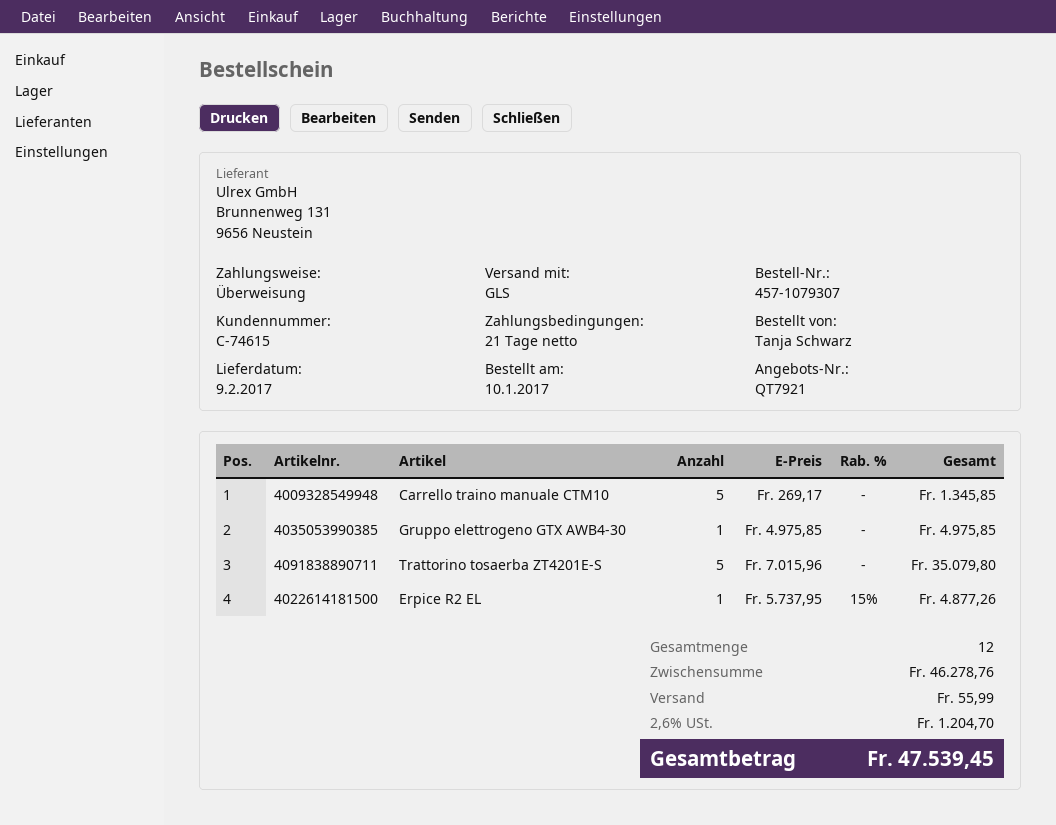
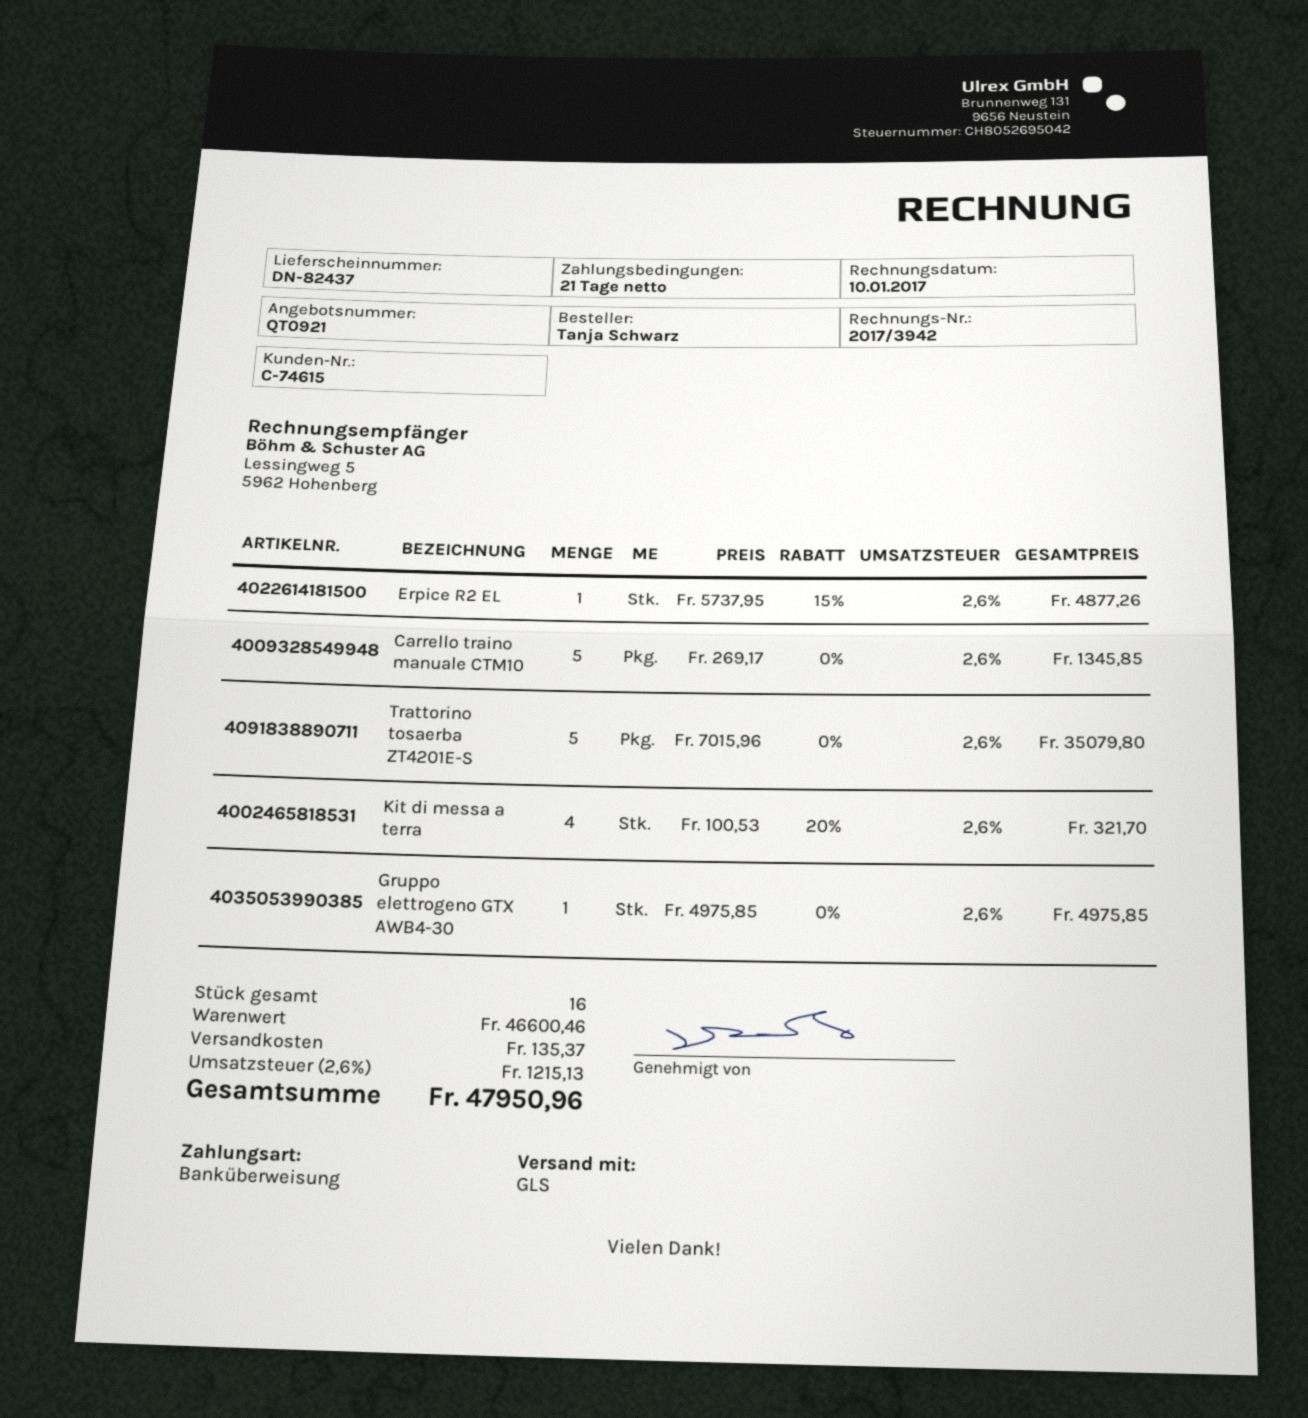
quote number: QT7921 -> QT0921
Kit di messa a terra: none -> 4 x 100.53 - 20% = 321.70
total quantity: 12 -> 16
subtotal: 46278.76 -> 46600.46
shipping: 55.99 -> 135.37
tax: 2.6% = 1204.70 -> 2.6% = 1215.13
total: 47539.45 -> 47950.96

